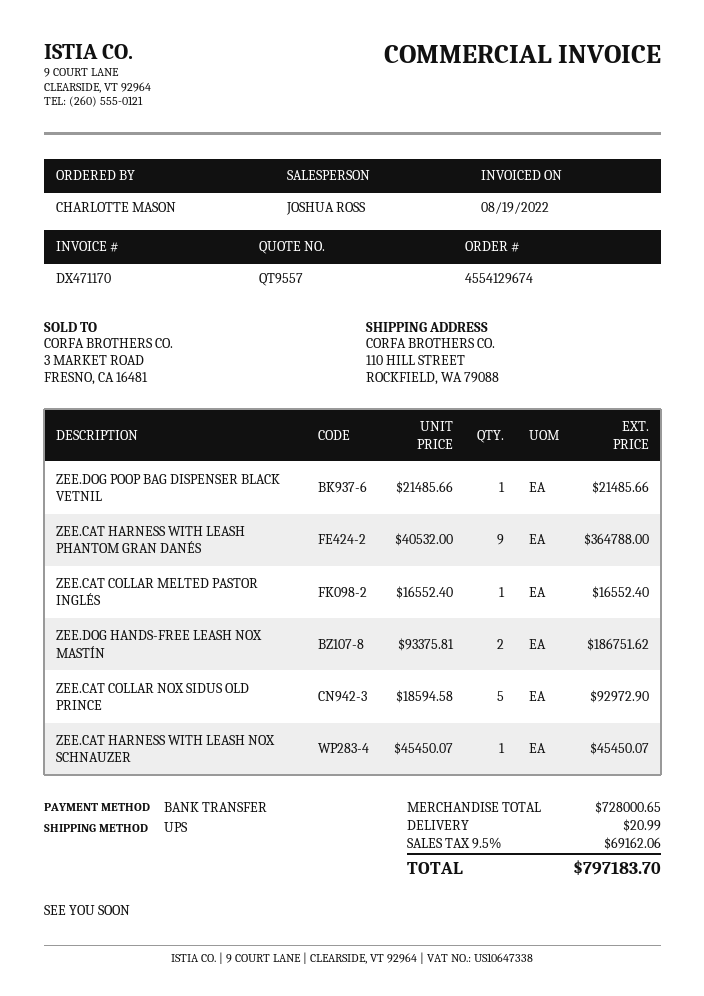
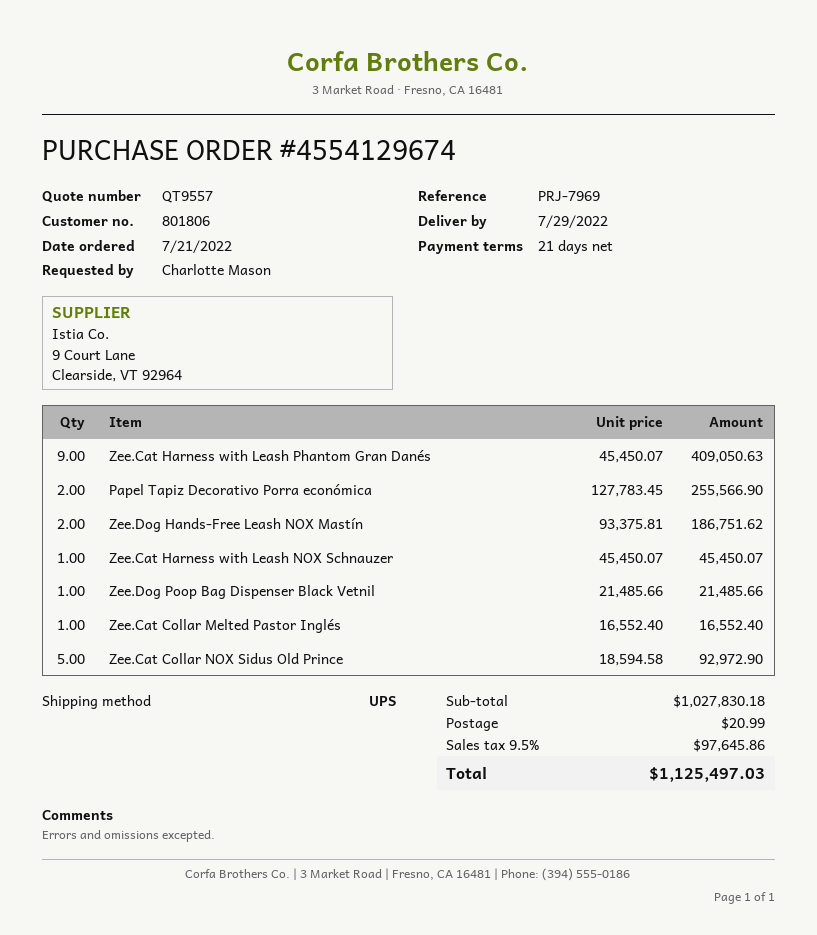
ZEE.CAT HARNESS WITH LEASH PHANTOM GRAN DANÉS: 9 x 40532.00 = 364788.00 -> 9 x 45450.07 = 409050.63
Papel Tapiz Decorativo Porra económica: none -> 2 x 127783.45 = 255566.90
subtotal: 728000.65 -> 1027830.18
tax: 9.5% = 69162.06 -> 9.5% = 97645.86
total: 797183.70 -> 1125497.03

